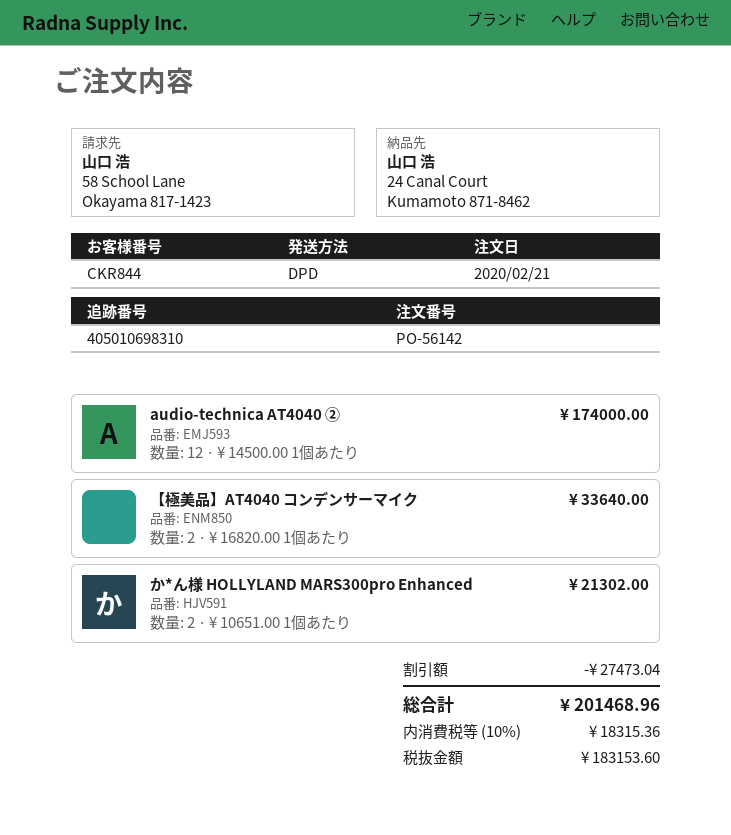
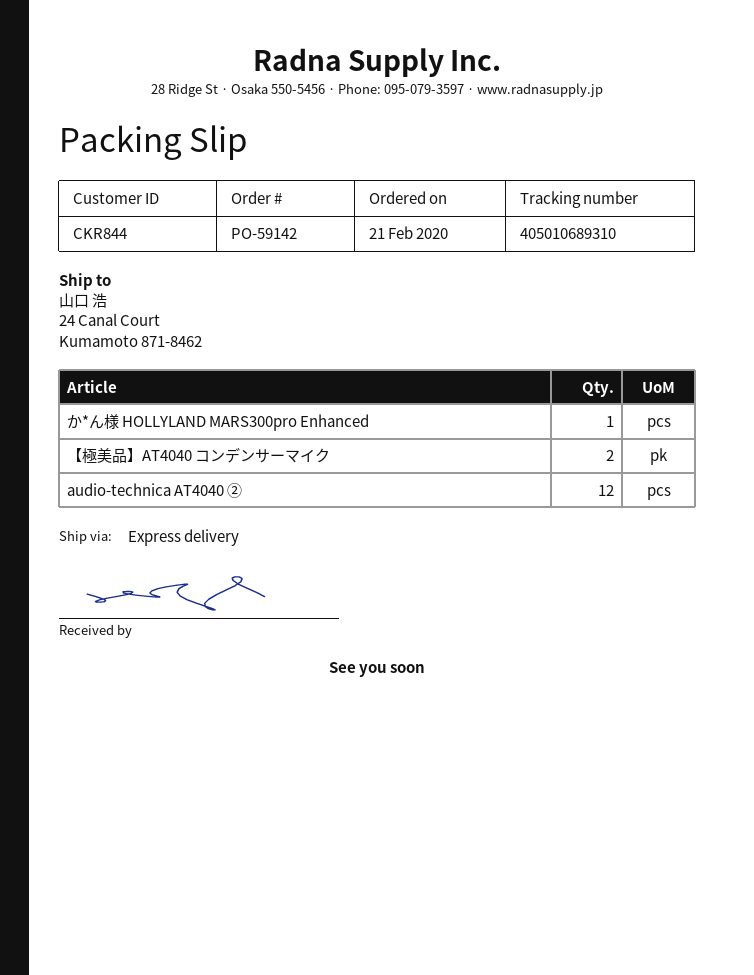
order number: PO-56142 -> PO-59142
shipping method: DPD -> express
tracking number: 405010698310 -> 405010689310
か*ん様 HOLLYLAND MARS300pro Enhanced: 2 -> 1

